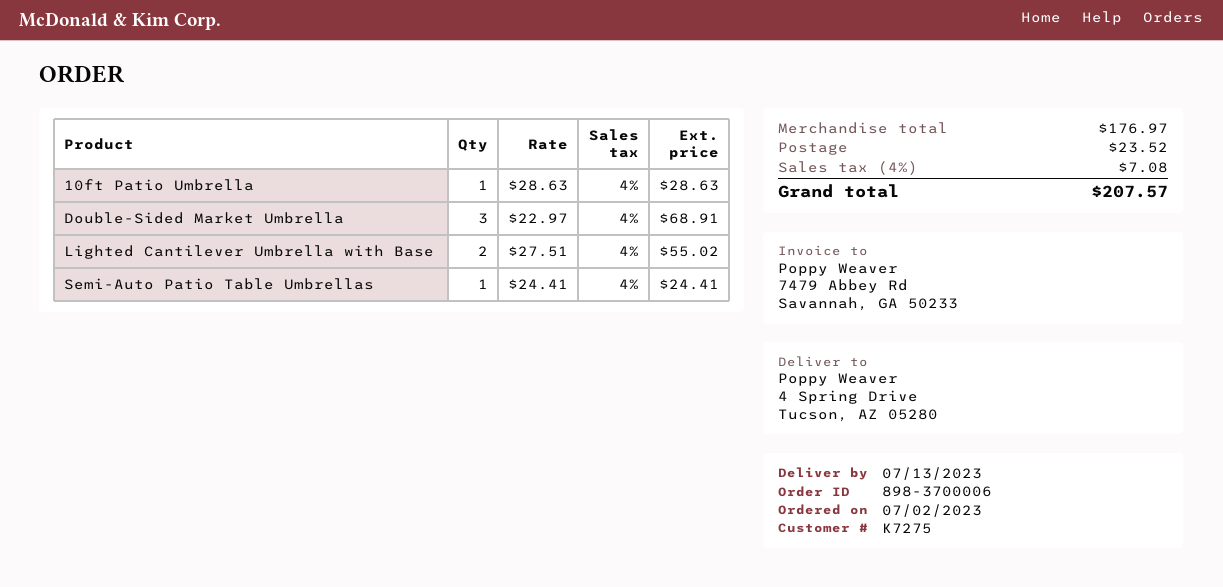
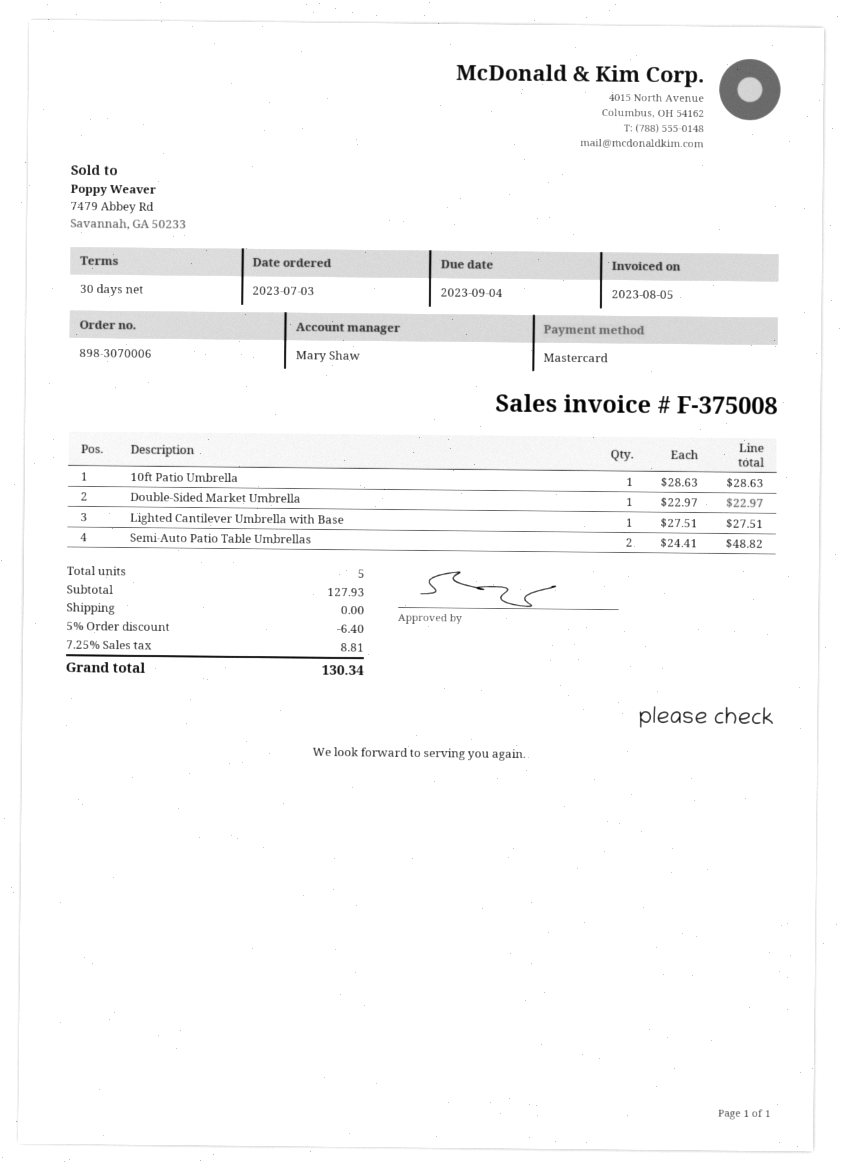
order number: 898-3700006 -> 898-3070006
order date: 2023-07-02 -> 2023-07-03
Double-Sided Market Umbrella: 3 x 22.97 = 68.91 -> 1 x 22.97 = 22.97
Lighted Cantilever Umbrella with Base: 2 x 27.51 = 55.02 -> 1 x 27.51 = 27.51
Semi-Auto Patio Table Umbrellas: 1 x 24.41 = 24.41 -> 2 x 24.41 = 48.82
subtotal: 176.97 -> 127.93
discount: none -> 5% = 6.40
shipping: 23.52 -> 0.00
tax: 4% = 7.08 -> 7.25% = 8.81
total: 207.57 -> 130.34

